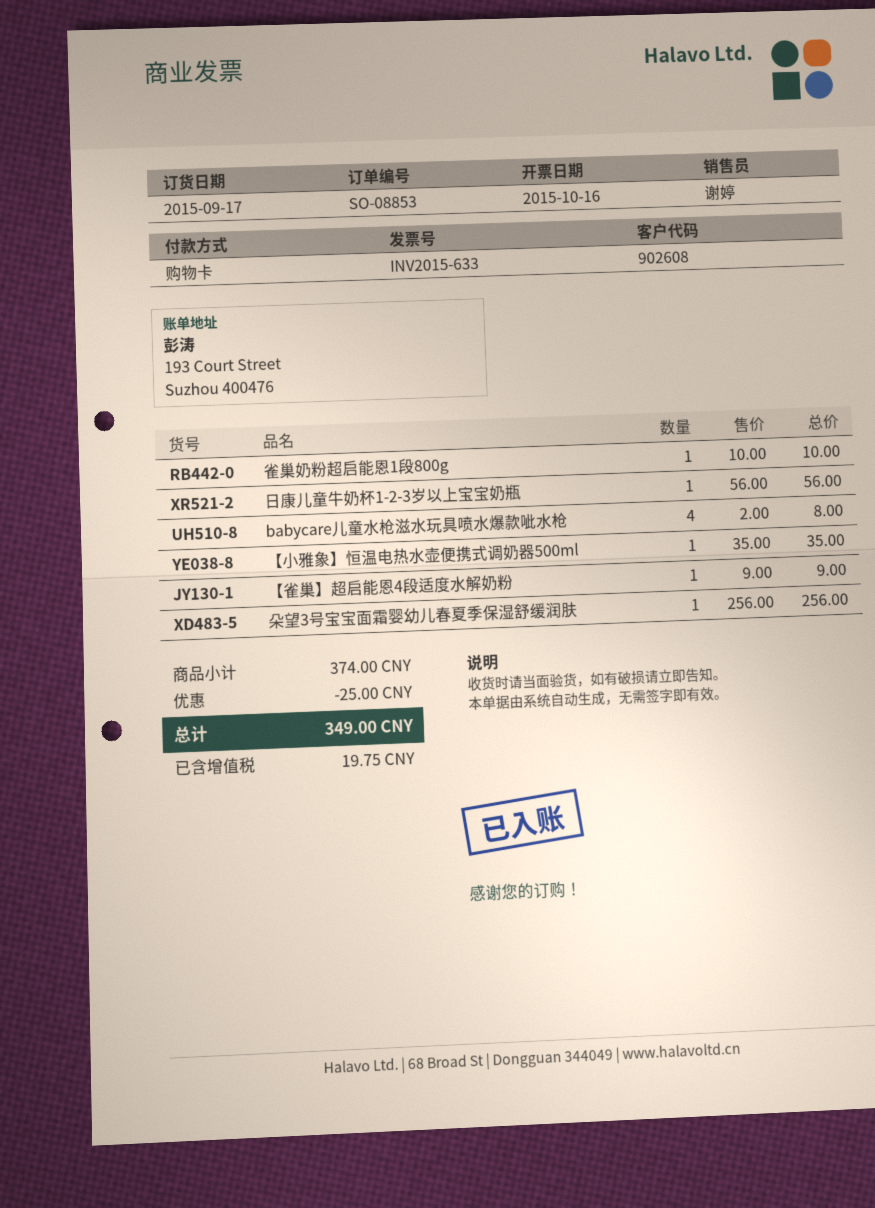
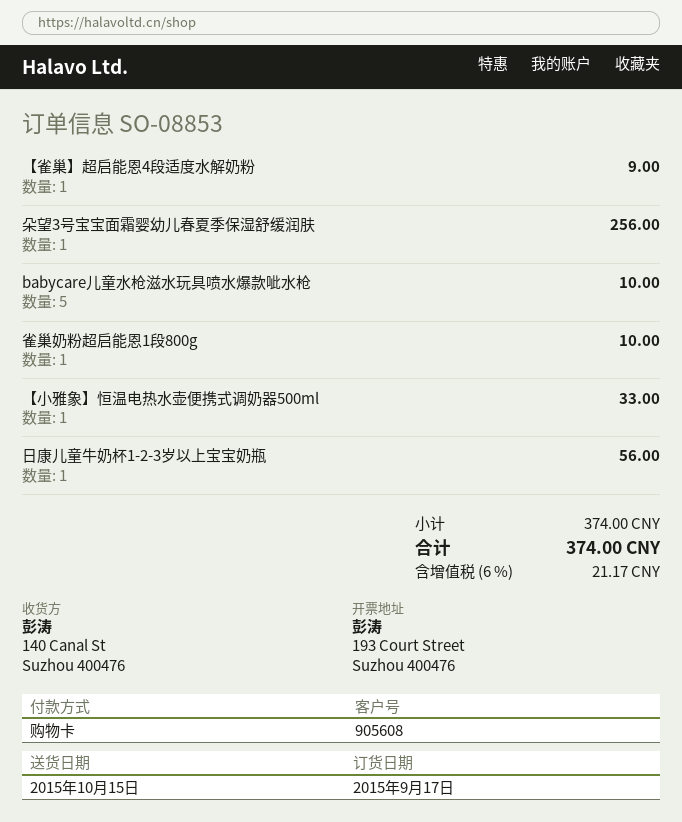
customer number: 902608 -> 905608
babycare儿童水枪滋水玩具喷水爆款呲水枪: 4 for 8.00 -> 5 for 10.00
【小雅象】恒温电热水壶便携式调奶器500ml: 1 for 35.00 -> 1 for 33.00
discount: 25.00 -> none
tax: 19.75 -> 21.17
total: 349.00 -> 374.00

